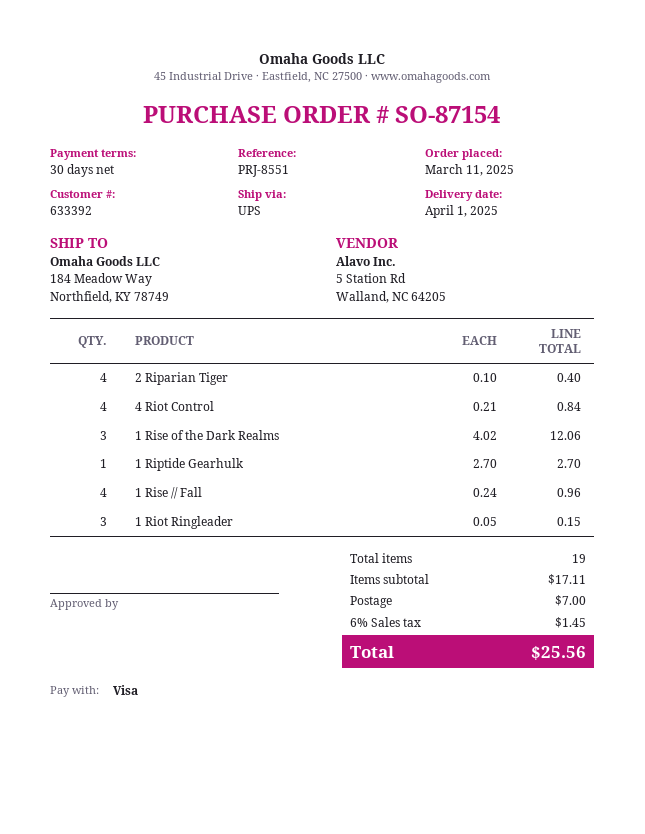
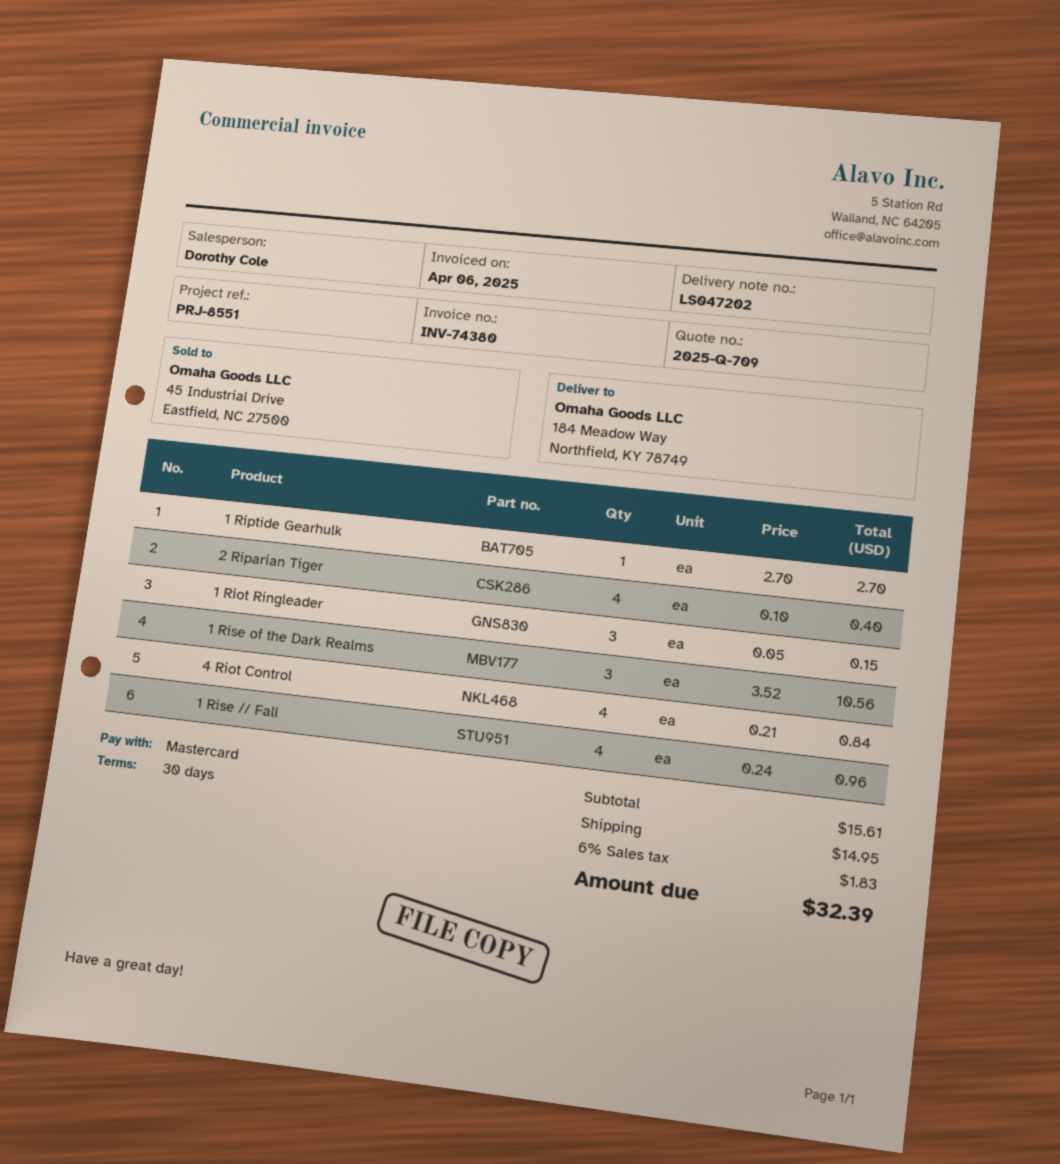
payment method: Visa -> Mastercard
1 Rise of the Dark Realms: 3 x 4.02 = 12.06 -> 3 x 3.52 = 10.56
subtotal: 17.11 -> 15.61
shipping: 7.00 -> 14.95
tax: 6% = 1.45 -> 6% = 1.83
total: 25.56 -> 32.39

